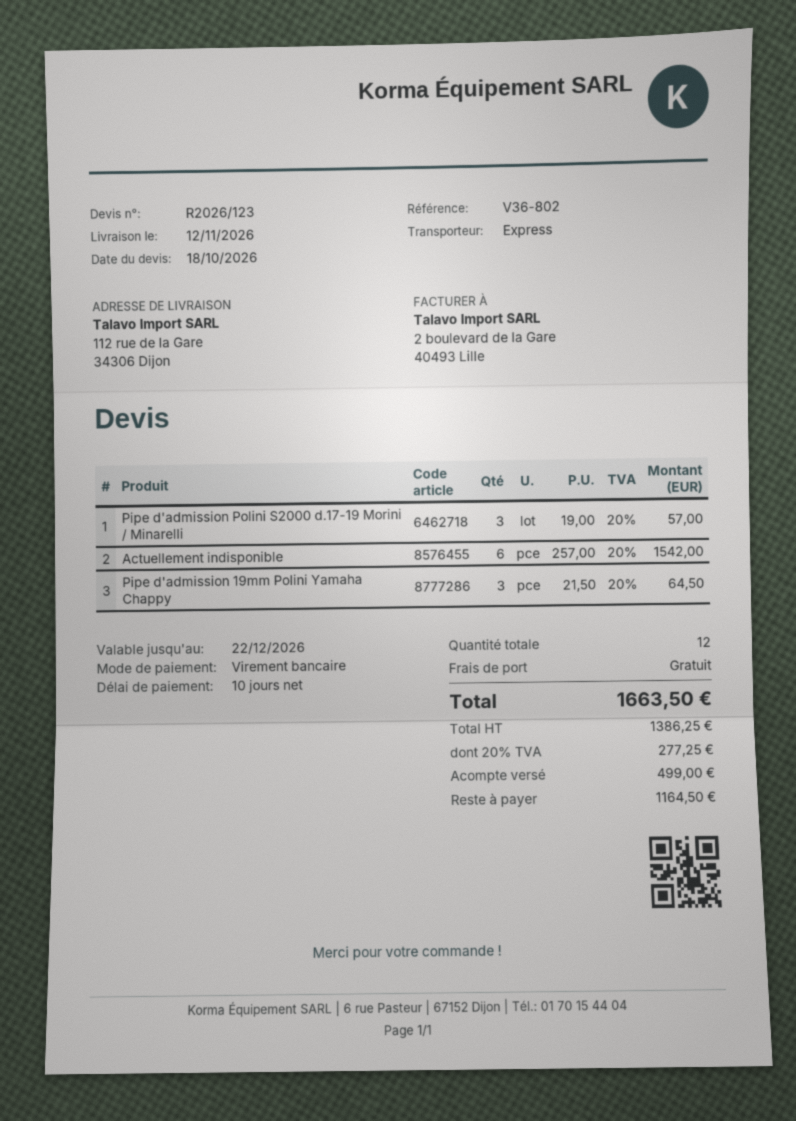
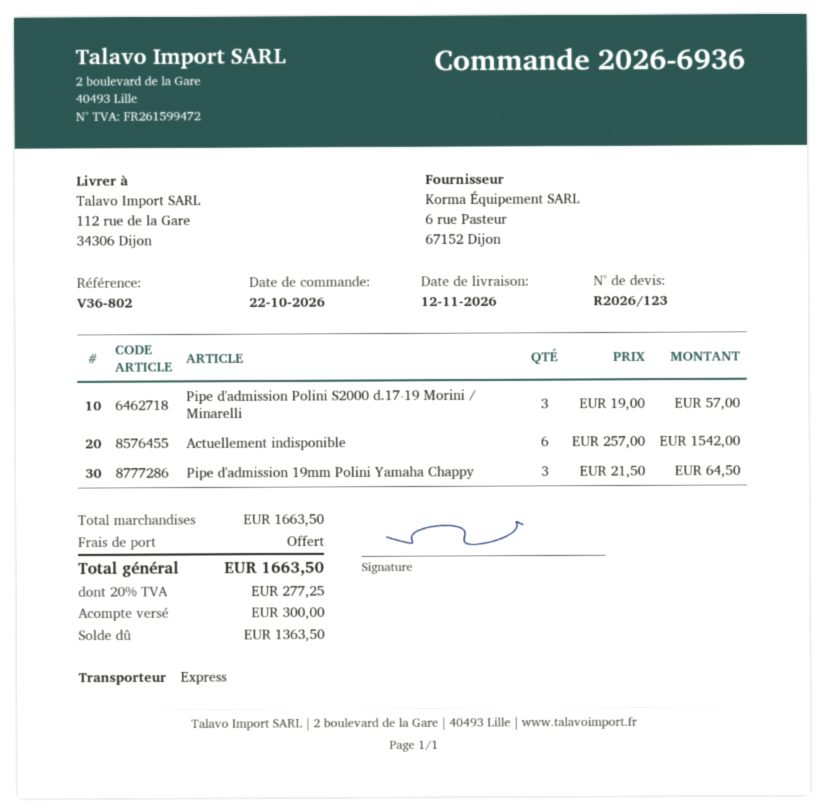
deposit: 499.00 -> 300.00
balance: 1164.50 -> 1363.50

